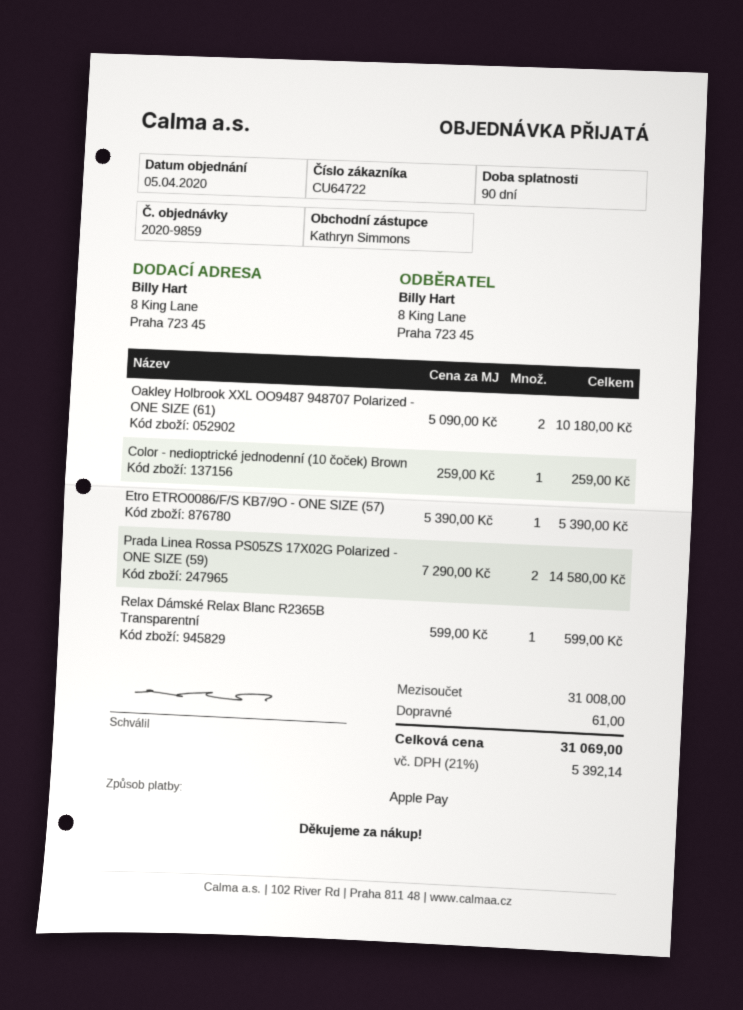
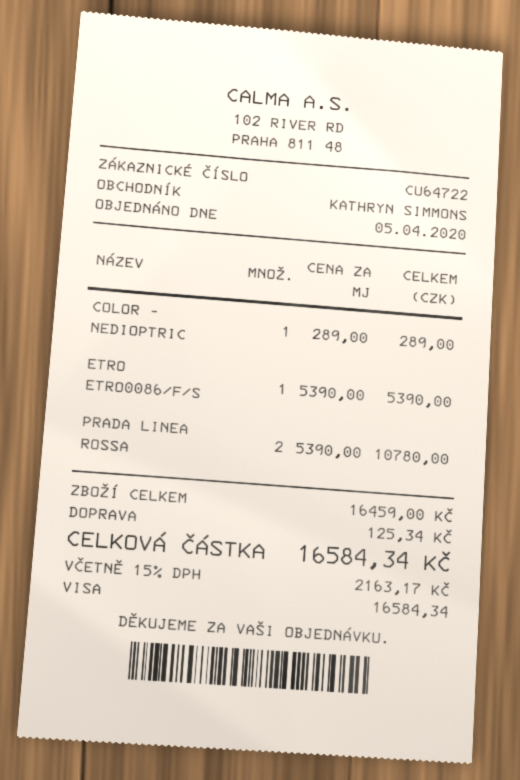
payment method: Apple Pay -> Visa
Oakley Holbrook XXL OO9487 948707 Polarized - ONE SIZE (61): 2 x 5090.00 = 10180.00 -> none
Color - nedioptrické jednodenní (10 čoček) Brown: 1 x 259.00 = 259.00 -> 1 x 289.00 = 289.00
Prada Linea Rossa PS05ZS 17X02G Polarized - ONE SIZE (59): 2 x 7290.00 = 14580.00 -> 2 x 5390.00 = 10780.00
Relax Dámské Relax Blanc R2365B Transparentní: 1 x 599.00 = 599.00 -> none
subtotal: 31008.00 -> 16459.00
shipping: 61.00 -> 125.34
tax: 21% = 5392.14 -> 15% = 2163.17
total: 31069.00 -> 16584.34

